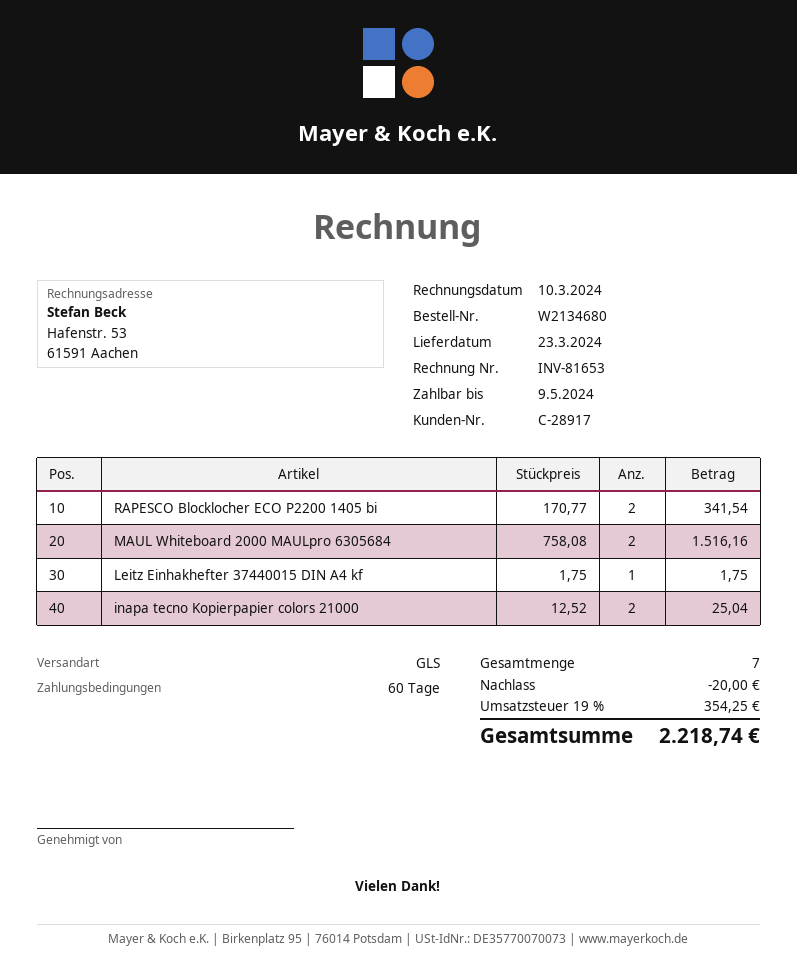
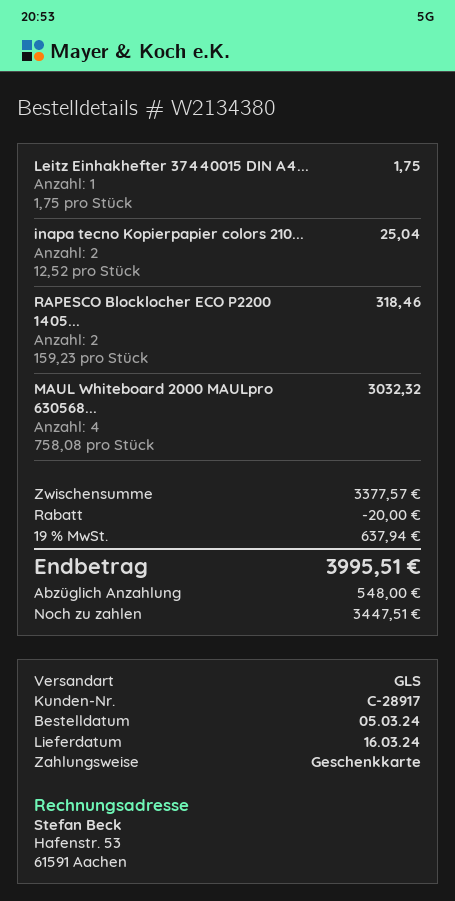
order number: W2134680 -> W2134380
delivery date: 2024-03-23 -> 2024-03-16
RAPESCO Blocklocher ECO P2200 1405 bi: 2 x 170.77 = 341.54 -> 2 x 159.23 = 318.46
MAUL Whiteboard 2000 MAULpro 6305684: 2 x 758.08 = 1516.16 -> 4 x 758.08 = 3032.32
tax: 19% = 354.25 -> 19% = 637.94
total: 2218.74 -> 3995.51

